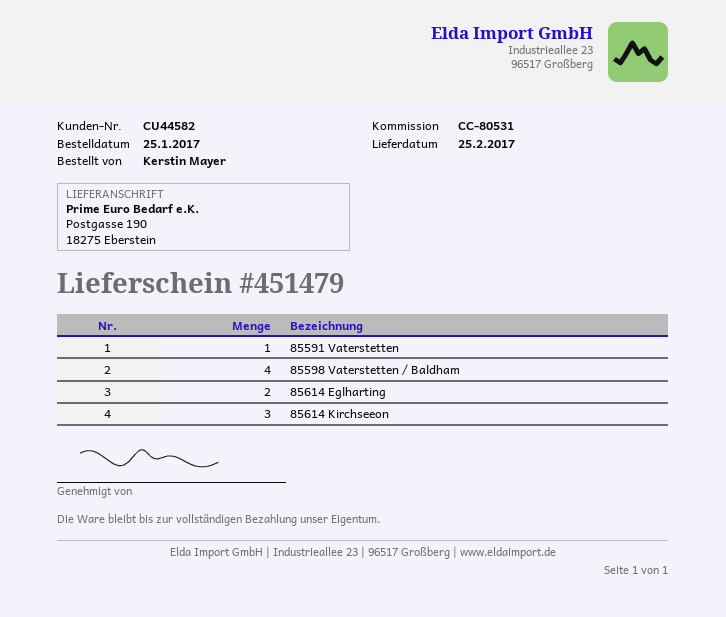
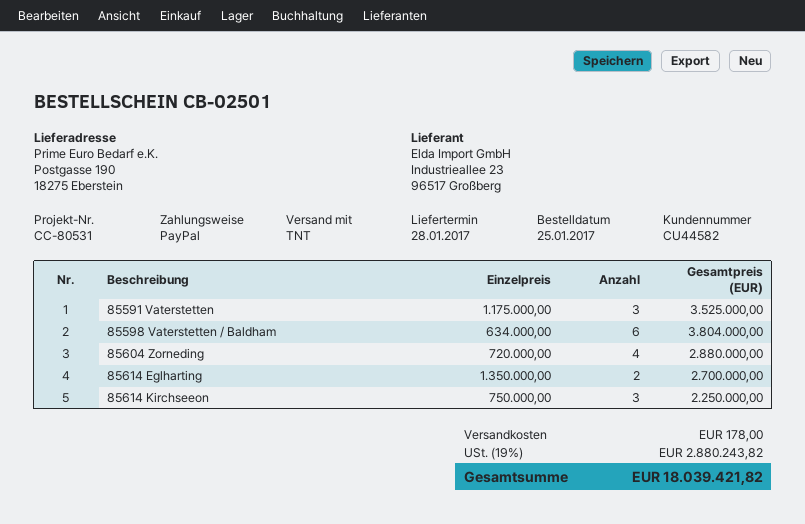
delivery date: 2017-02-25 -> 2017-01-28
85591 Vaterstetten: 1 -> 3
85598 Vaterstetten / Baldham: 4 -> 6
85604 Zorneding: none -> 4

